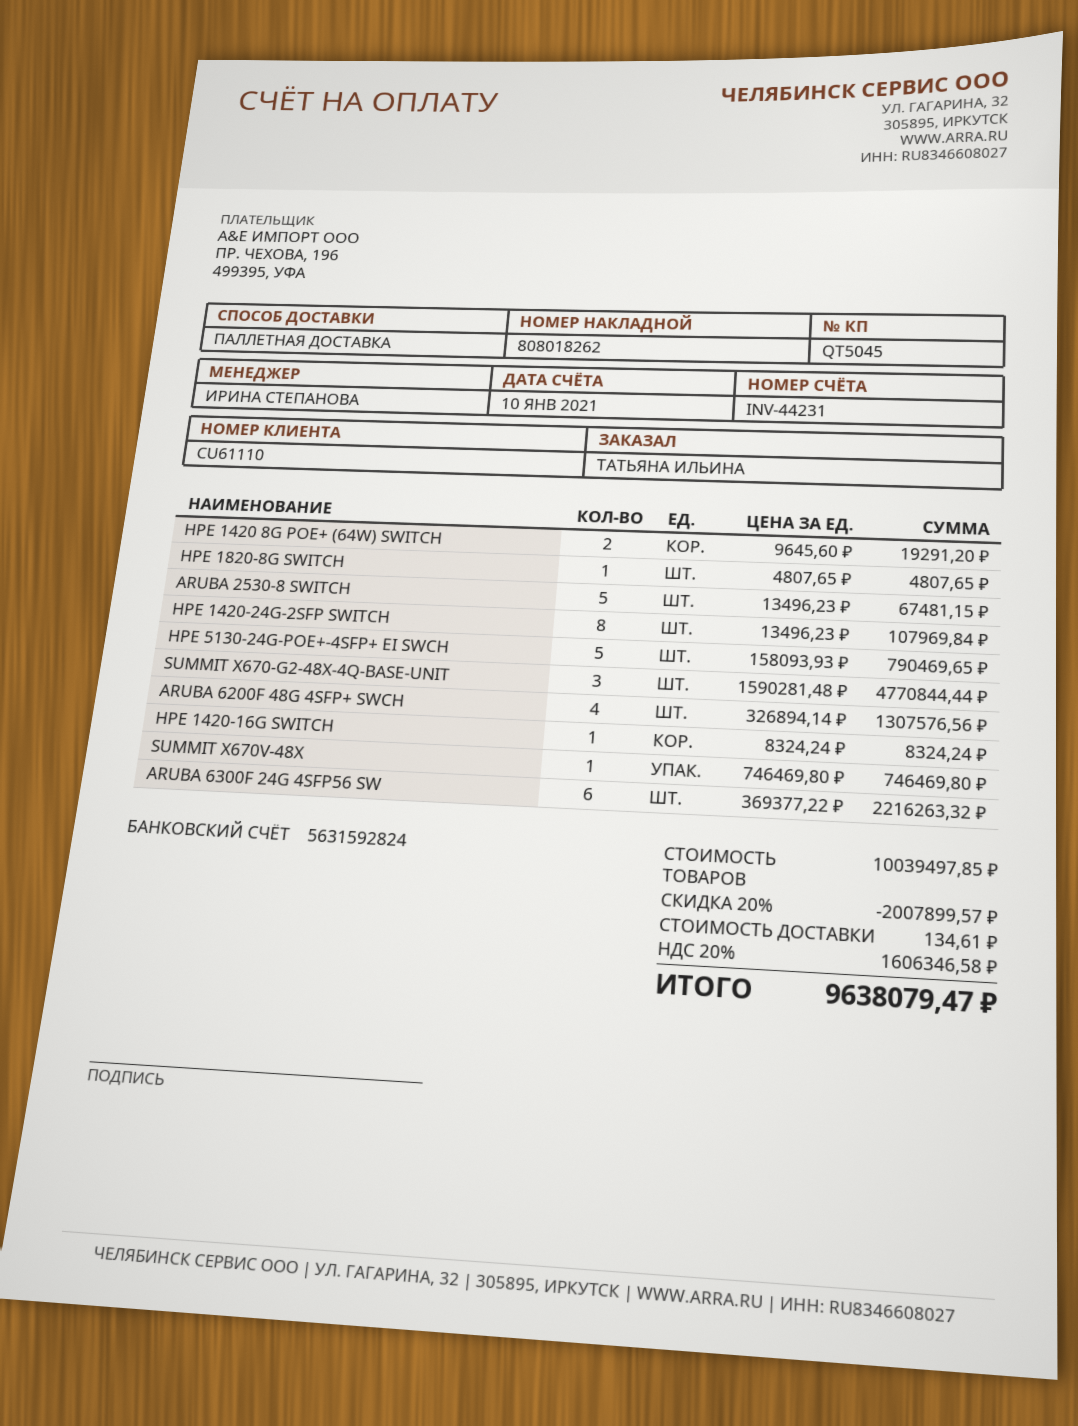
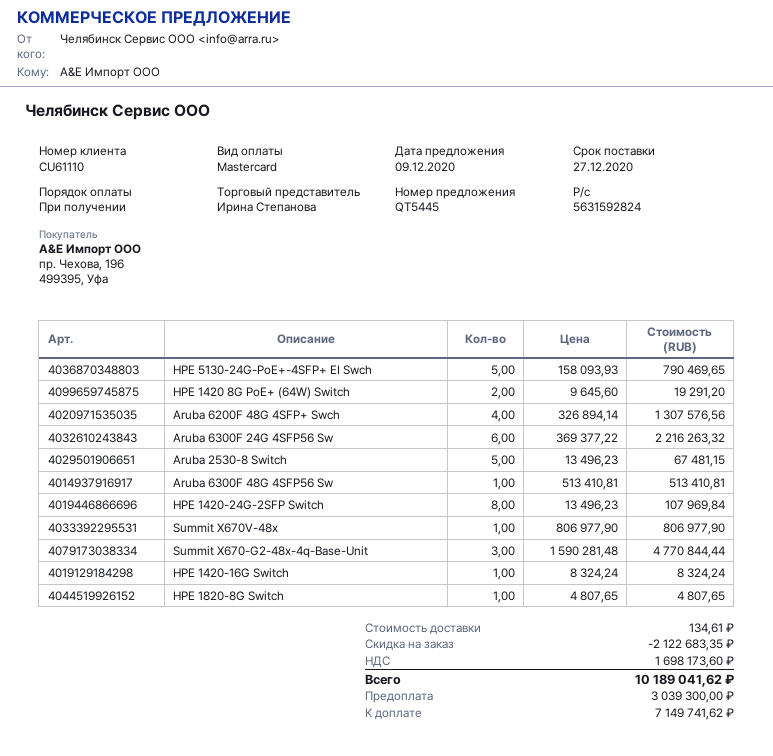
quote number: QT5045 -> QT5445
SUMMIT X670V-48X: 1 x 746469.80 = 746469.80 -> 1 x 806977.90 = 806977.90
Aruba 6300F 48G 4SFP56 Sw: none -> 1 x 513410.81 = 513410.81
discount: 2007899.57 -> 2122683.35
tax: 1606346.58 -> 1698173.60
total: 9638079.47 -> 10189041.62

